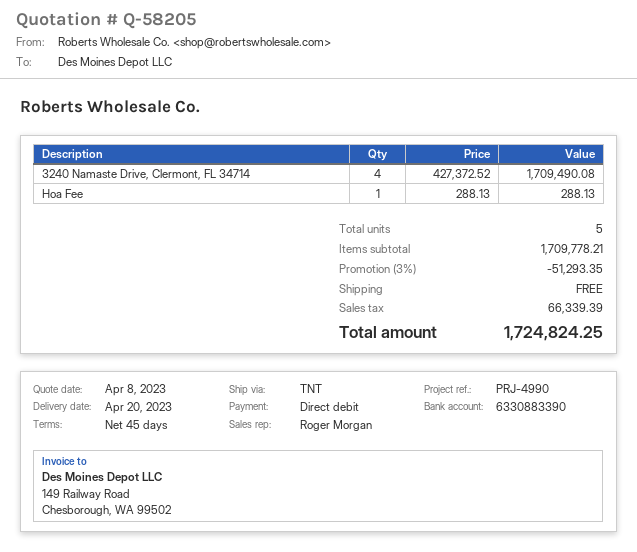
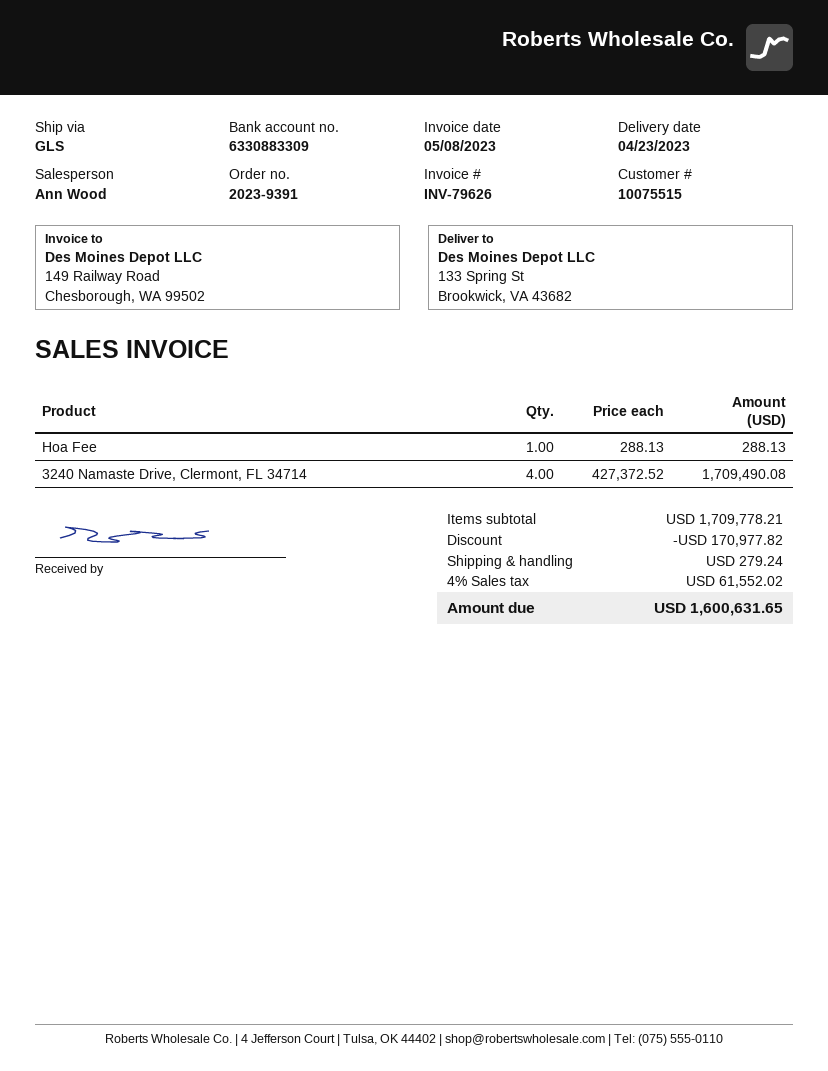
delivery date: 2023-04-20 -> 2023-04-23
sales rep: Roger Morgan -> Ann Wood
bank account: 6330883390 -> 6330883309
shipping method: TNT -> GLS
discount: 51293.35 -> 170977.82
shipping: 0.00 -> 279.24
tax: 66339.39 -> 61552.02
total: 1724824.25 -> 1600631.65

